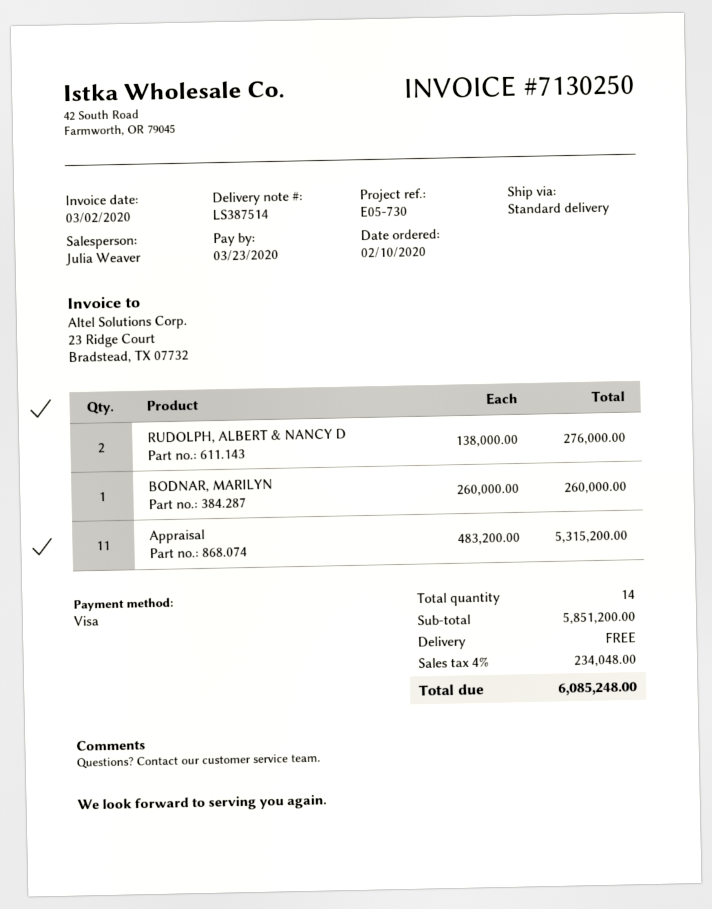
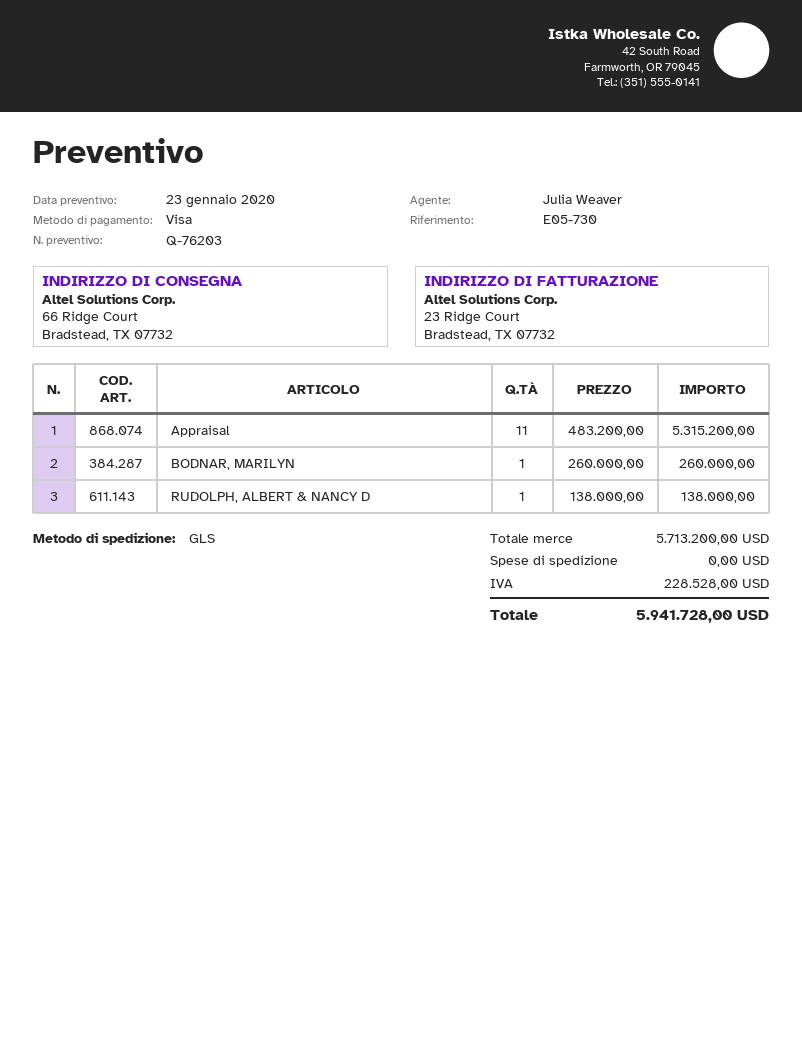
shipping method: standard -> GLS
RUDOLPH, ALBERT & NANCY D: 2 x 138000.00 = 276000.00 -> 1 x 138000.00 = 138000.00
subtotal: 5851200.00 -> 5713200.00
tax: 234048.00 -> 228528.00
total: 6085248.00 -> 5941728.00

